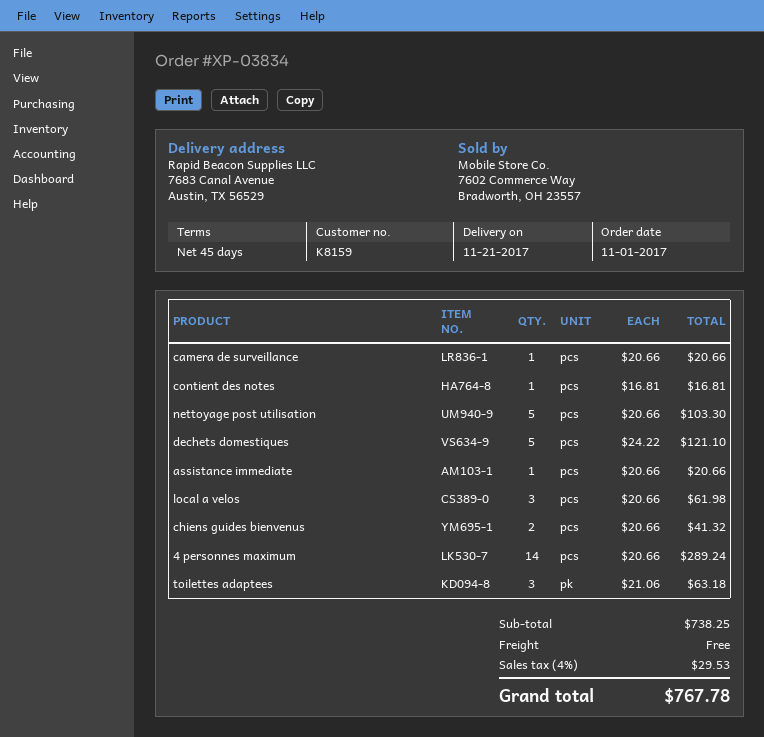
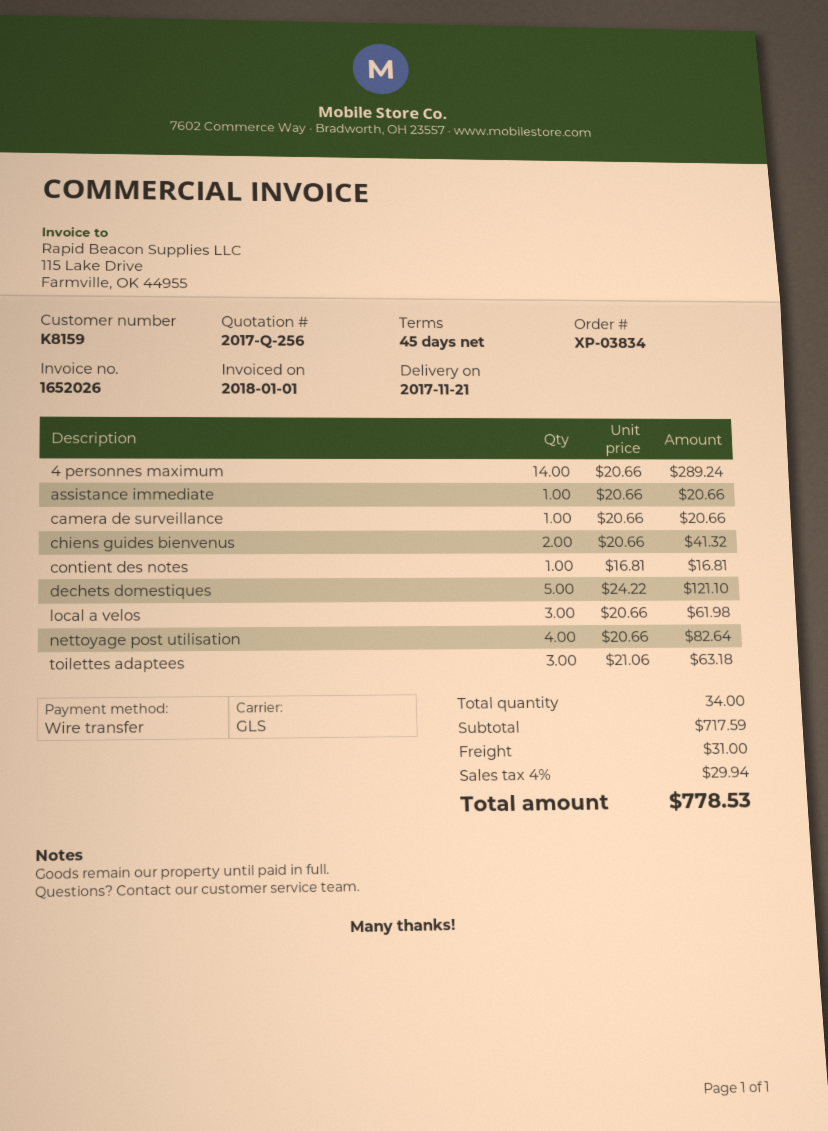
nettoyage post utilisation: 5 x 20.66 = 103.30 -> 4 x 20.66 = 82.64
subtotal: 738.25 -> 717.59
shipping: 0.00 -> 31.00
tax: 4% = 29.53 -> 4% = 29.94
total: 767.78 -> 778.53

